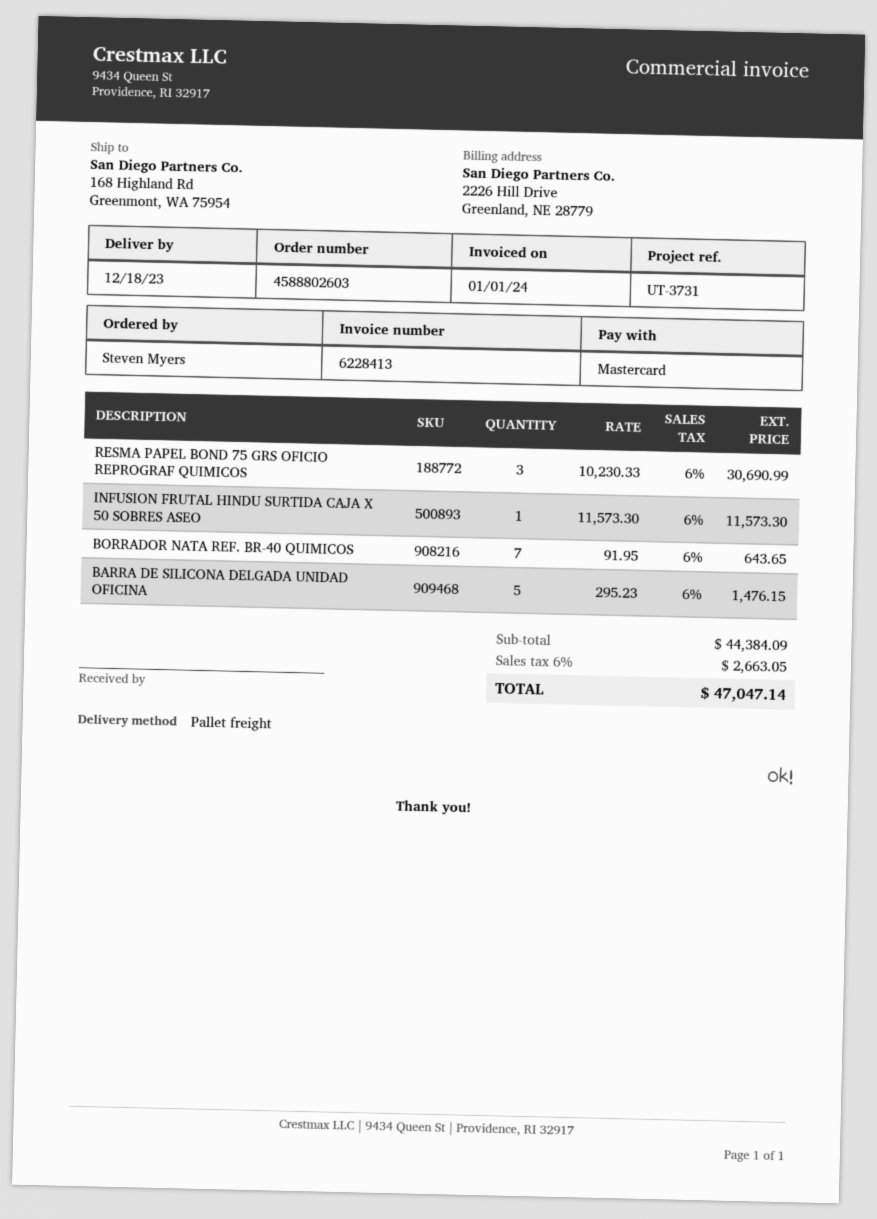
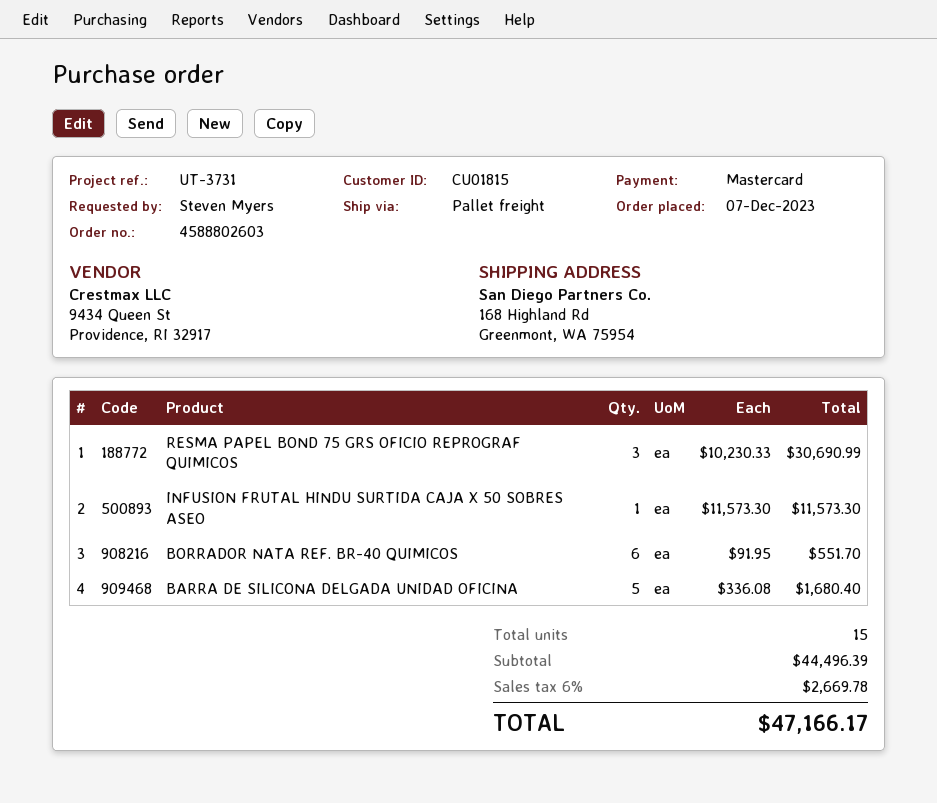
BORRADOR NATA REF. BR-40 QUIMICOS: 7 x 91.95 = 643.65 -> 6 x 91.95 = 551.70
BARRA DE SILICONA DELGADA UNIDAD OFICINA: 5 x 295.23 = 1476.15 -> 5 x 336.08 = 1680.40
subtotal: 44384.09 -> 44496.39
tax: 6% = 2663.05 -> 6% = 2669.78
total: 47047.14 -> 47166.17

